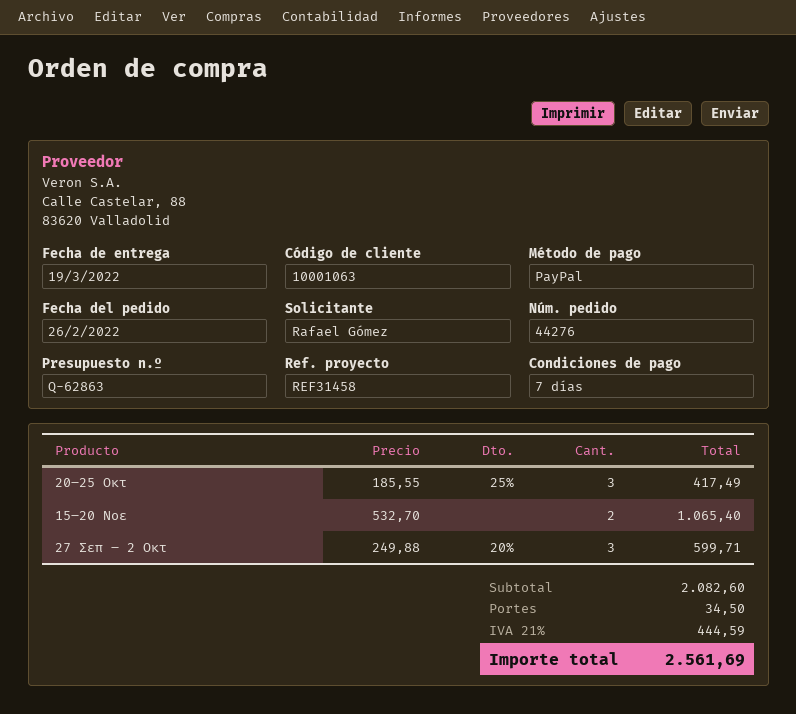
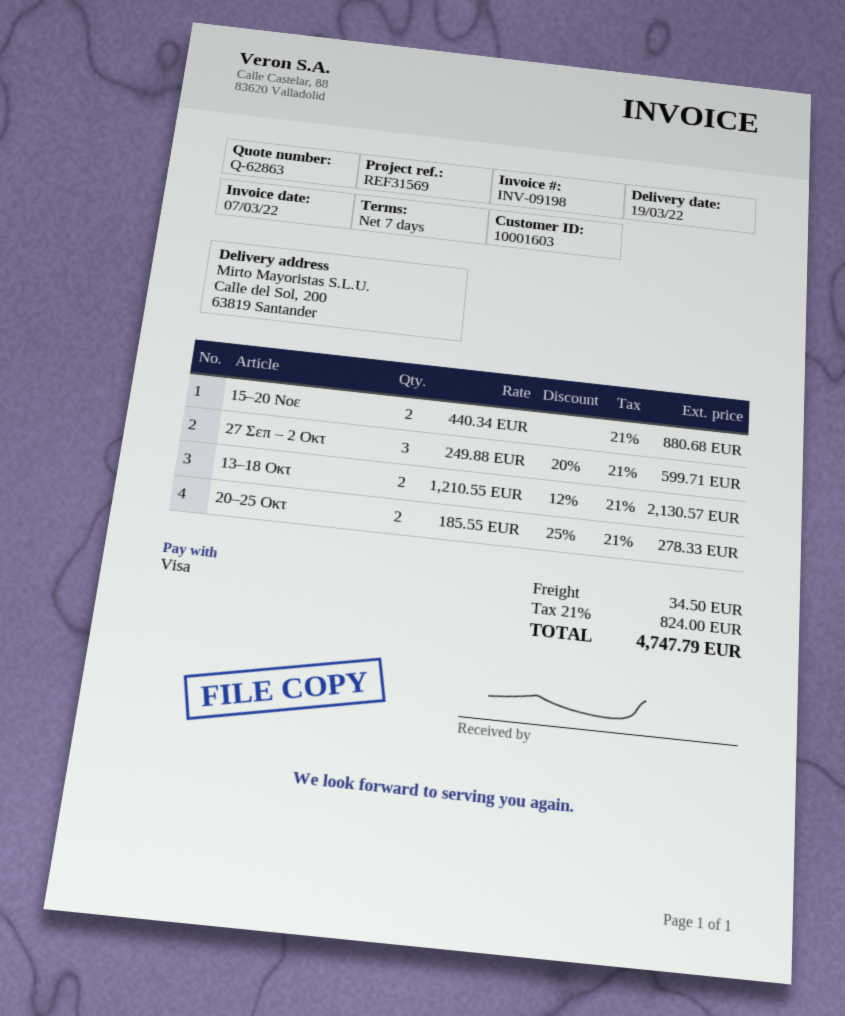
customer number: 10001063 -> 10001603
reference: REF31458 -> REF31569
payment method: PayPal -> Visa
20–25 Οκτ: 3 x 185.55 - 25% = 417.49 -> 2 x 185.55 - 25% = 278.33
15–20 Νοε: 2 x 532.70 = 1065.40 -> 2 x 440.34 = 880.68
13–18 Οκτ: none -> 2 x 1210.55 - 12% = 2130.57
tax: 21% = 444.59 -> 21% = 824.00
total: 2561.69 -> 4747.79

